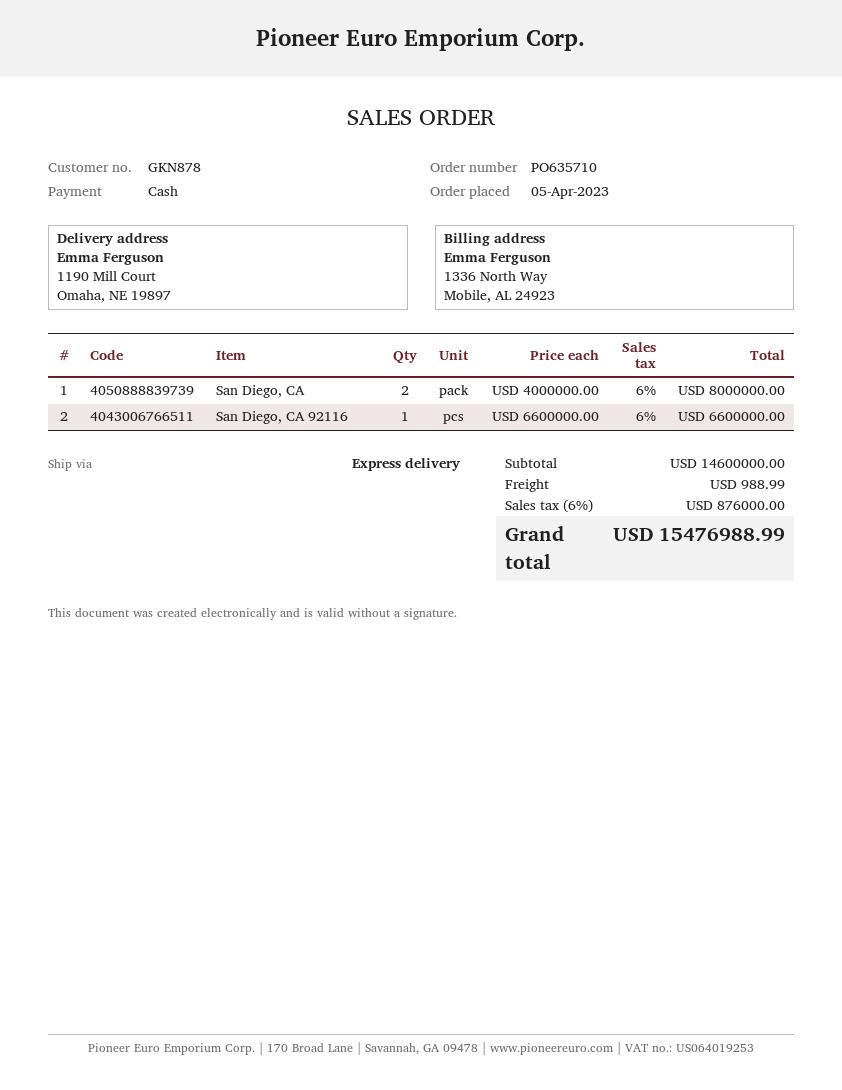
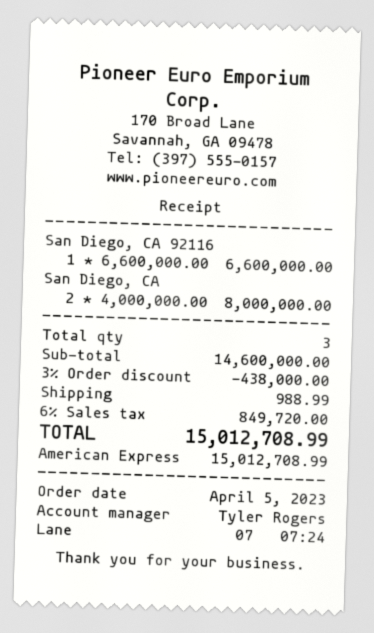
payment method: cash -> American Express
discount: none -> 3% = 438000.00
tax: 6% = 876000.00 -> 6% = 849720.00
total: 15476988.99 -> 15012708.99

